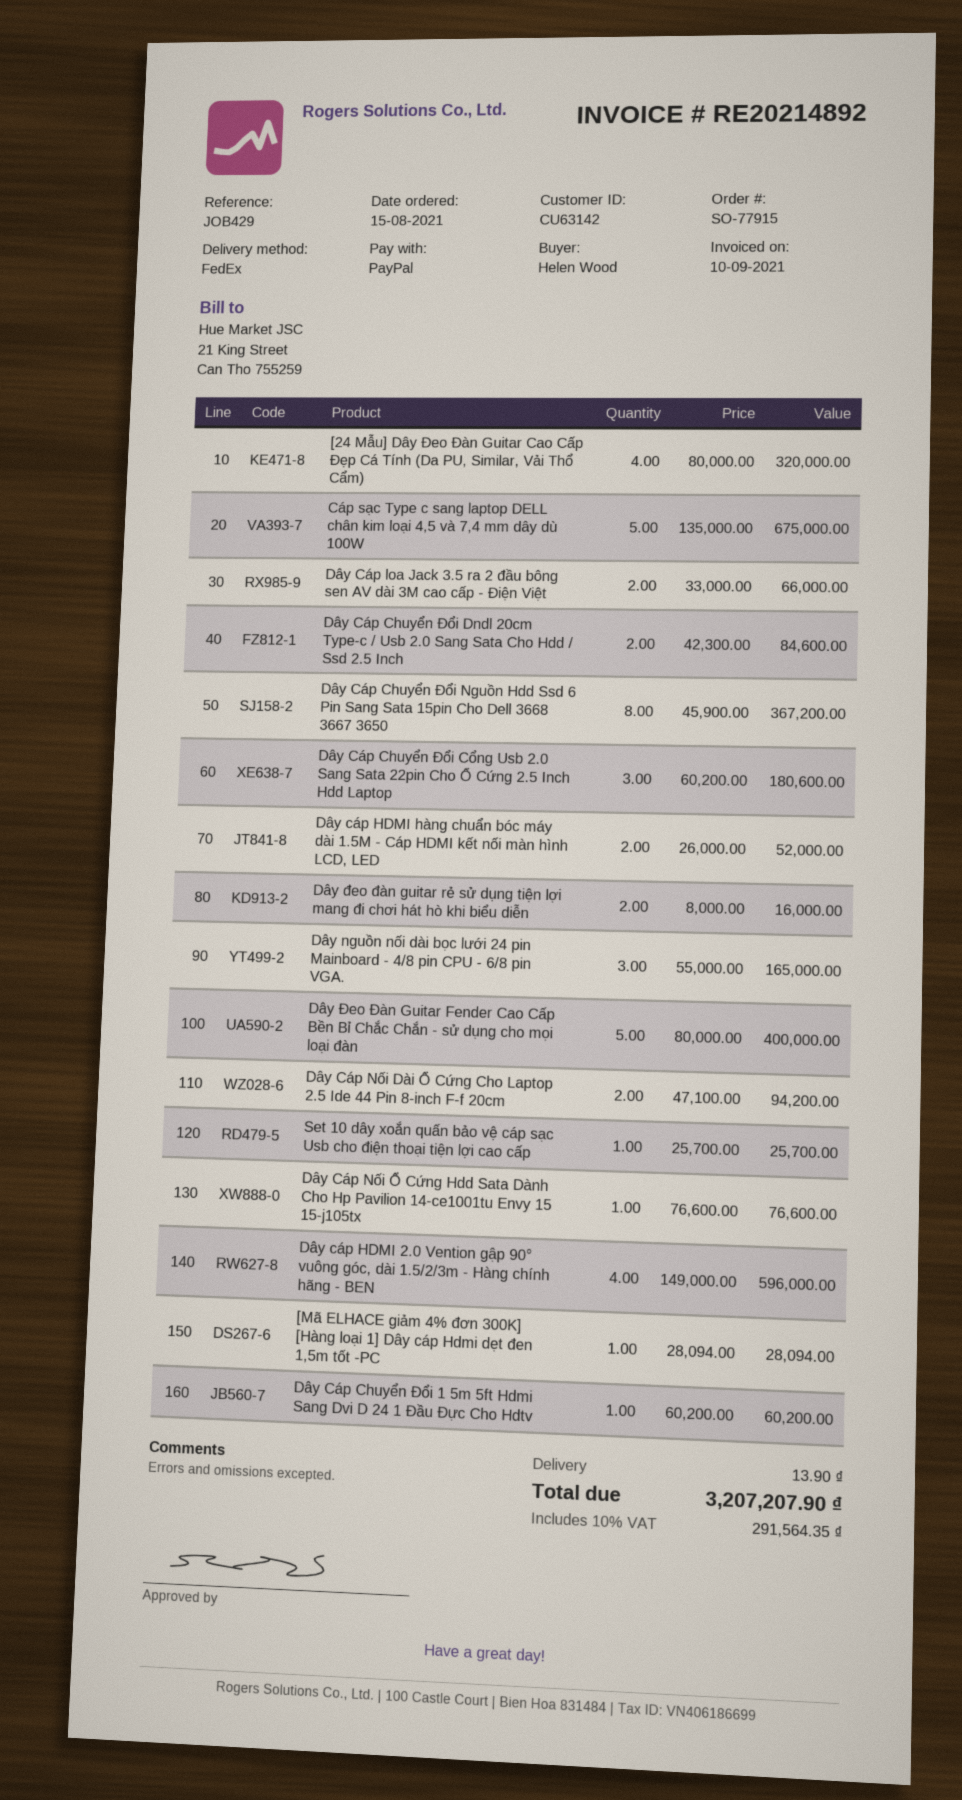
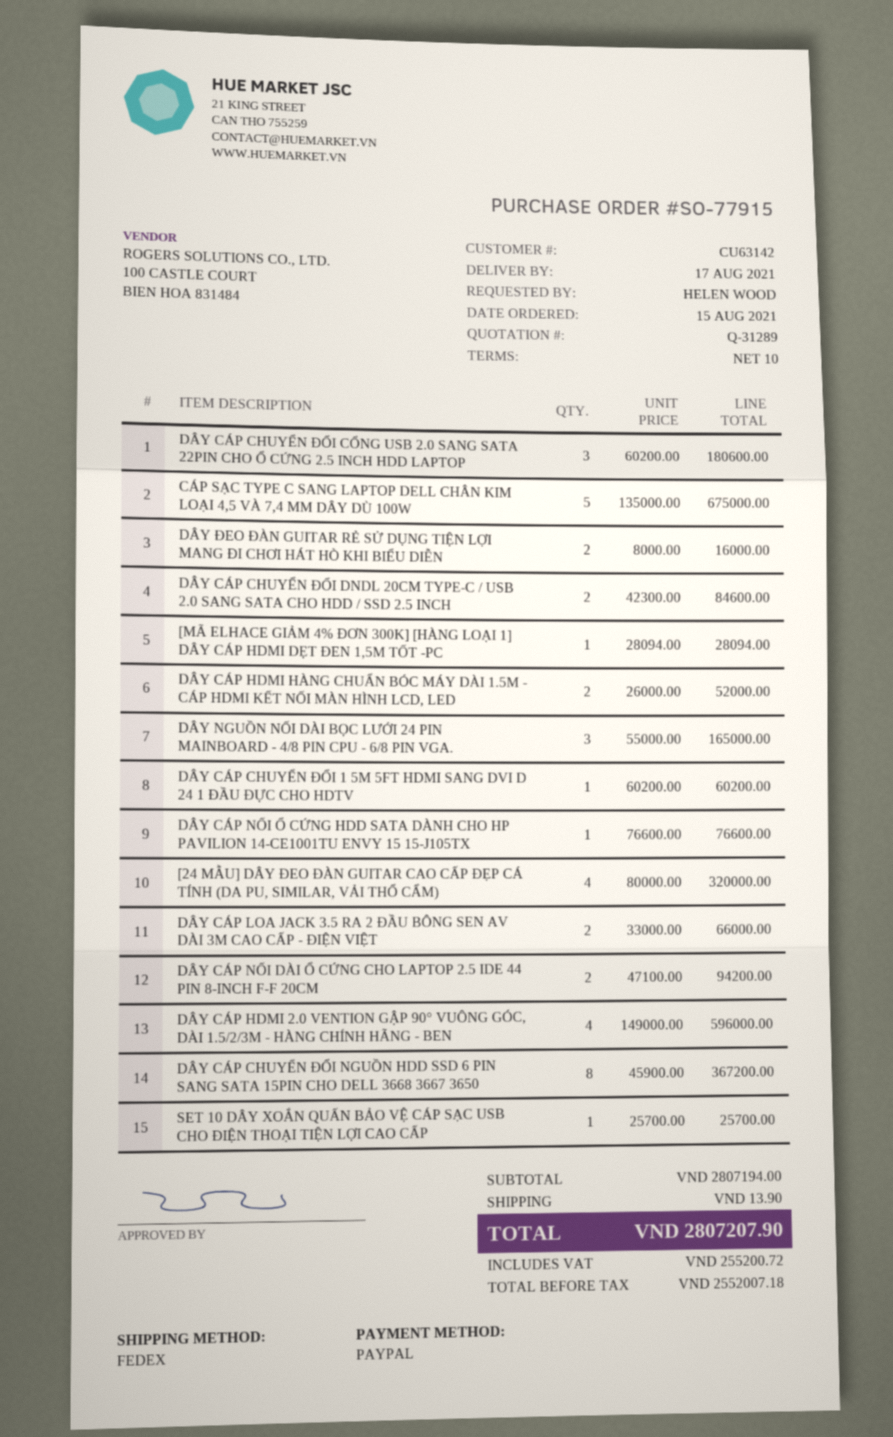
Dây Đeo Đàn Guitar Fender Cao Cấp Bền Bỉ Chắc Chắn - sử dụng cho mọi loại đàn: 5 x 80000.00 = 400000.00 -> none
tax: 291564.35 -> 255200.72
total: 3207207.90 -> 2807207.90

